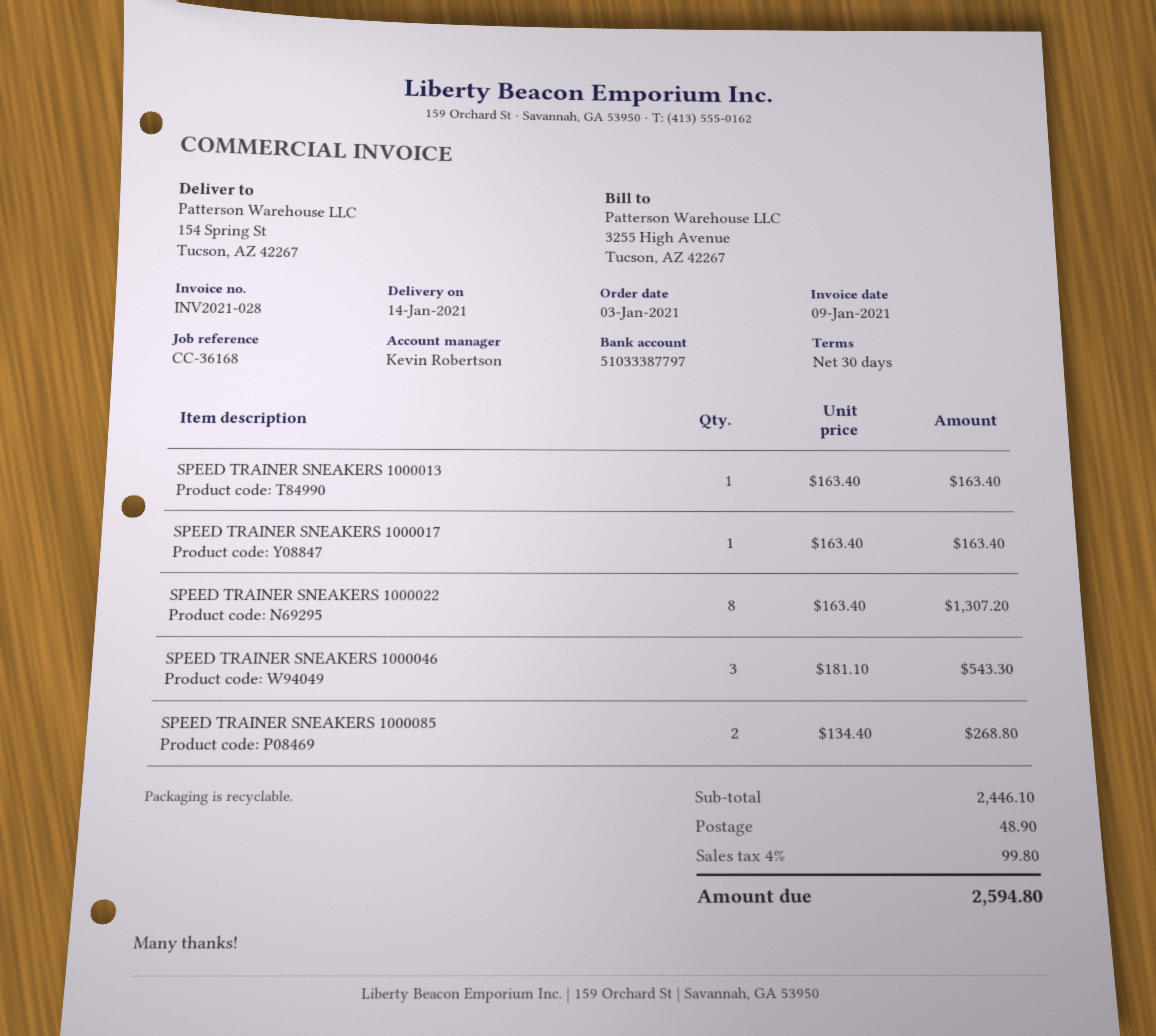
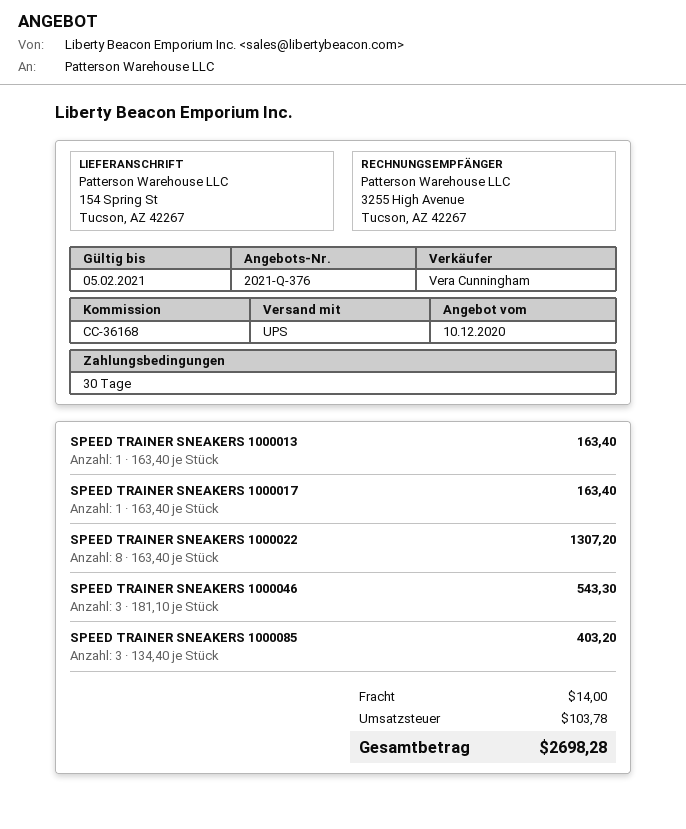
sales rep: Kevin Robertson -> Vera Cunningham
SPEED TRAINER SNEAKERS 1000085: 2 x 134.40 = 268.80 -> 3 x 134.40 = 403.20
shipping: 48.90 -> 14.00
tax: 99.80 -> 103.78
total: 2594.80 -> 2698.28

